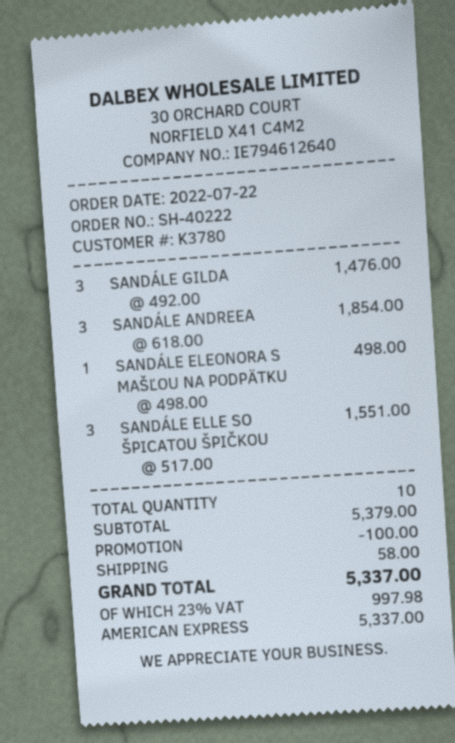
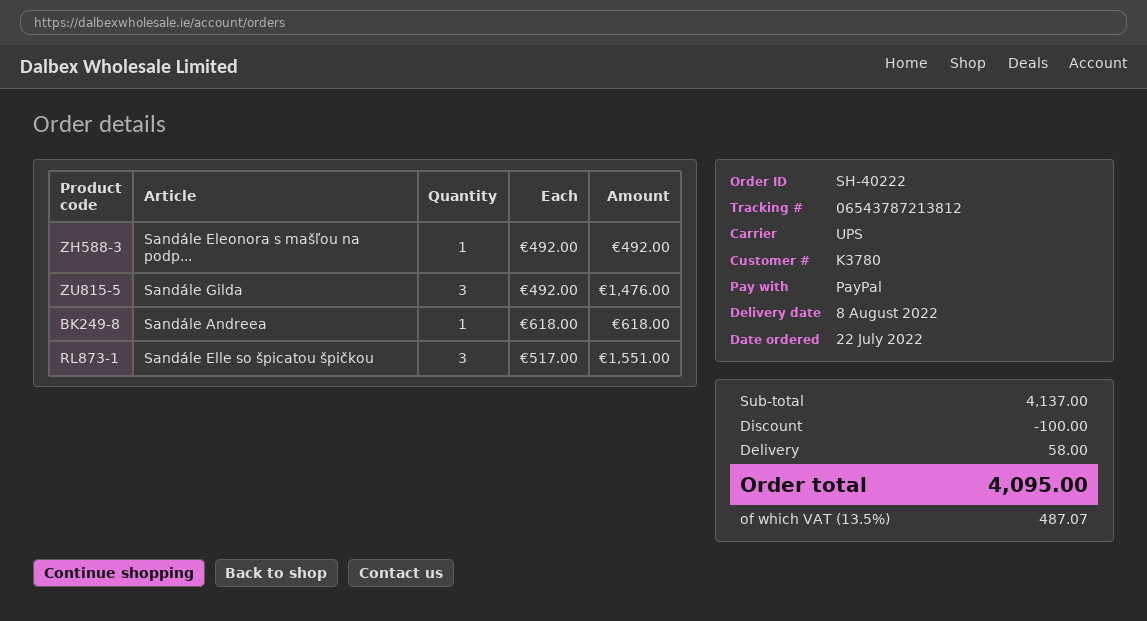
payment method: American Express -> PayPal
SANDÁLE ANDREEA: 3 x 618.00 = 1854.00 -> 1 x 618.00 = 618.00
SANDÁLE ELEONORA S MAŠĽOU NA PODPÄTKU: 1 x 498.00 = 498.00 -> 1 x 492.00 = 492.00
subtotal: 5379.00 -> 4137.00
tax: 23% = 997.98 -> 13.5% = 487.07
total: 5337.00 -> 4095.00

